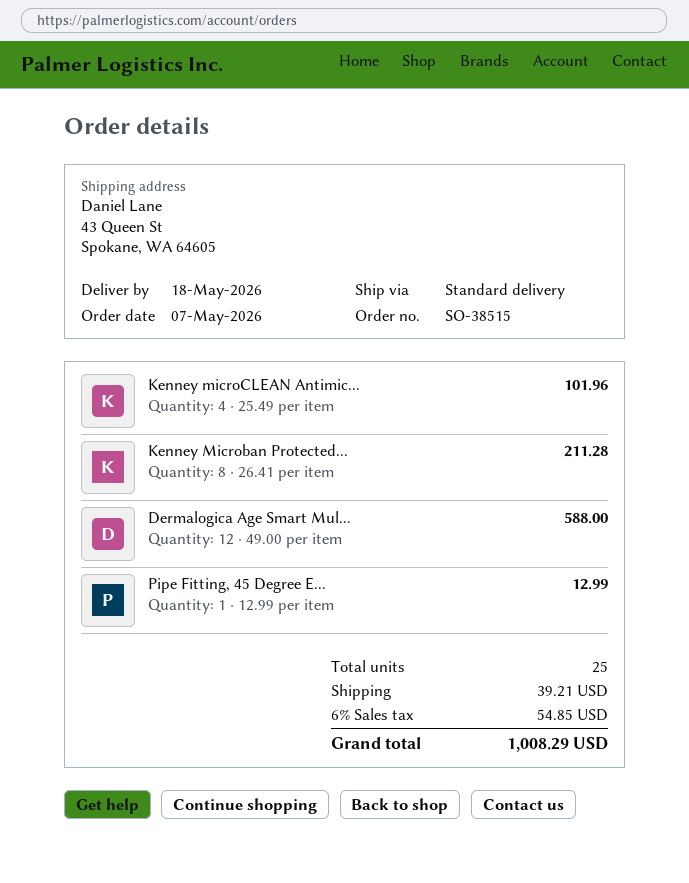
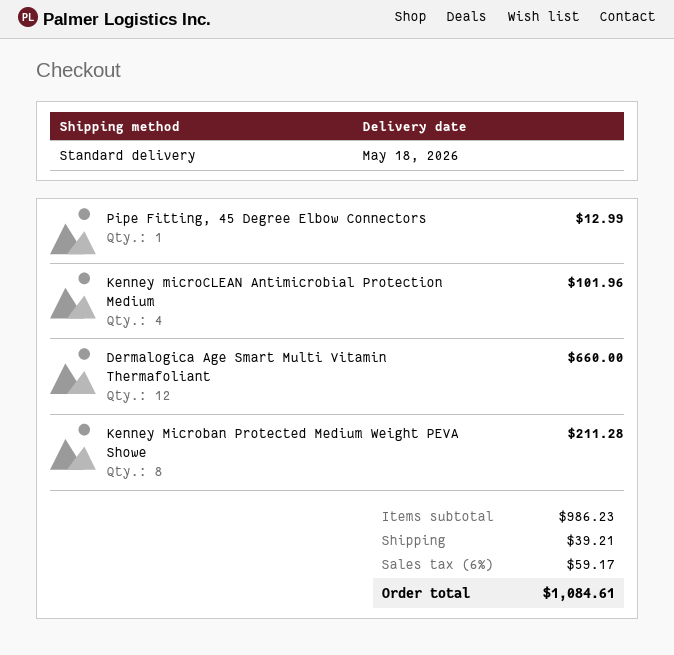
Dermalogica Age Smart Mul...: 12 for 588.00 -> 12 for 660.00
tax: 6% = 54.85 -> 6% = 59.17
total: 1008.29 -> 1084.61

